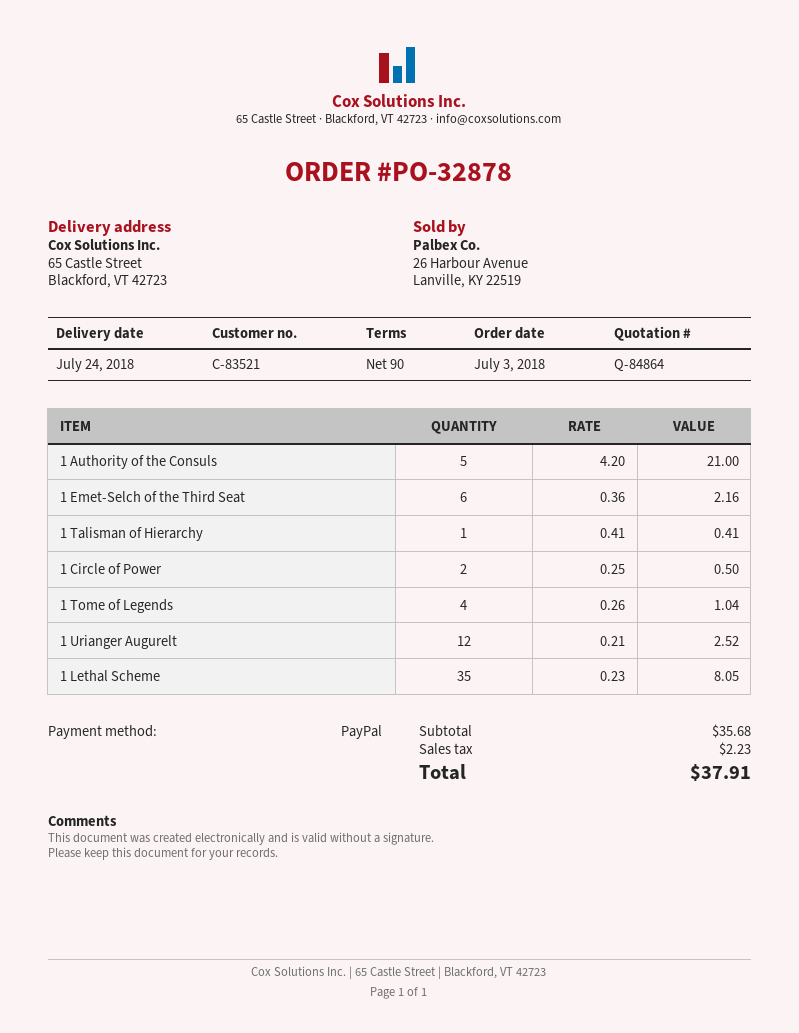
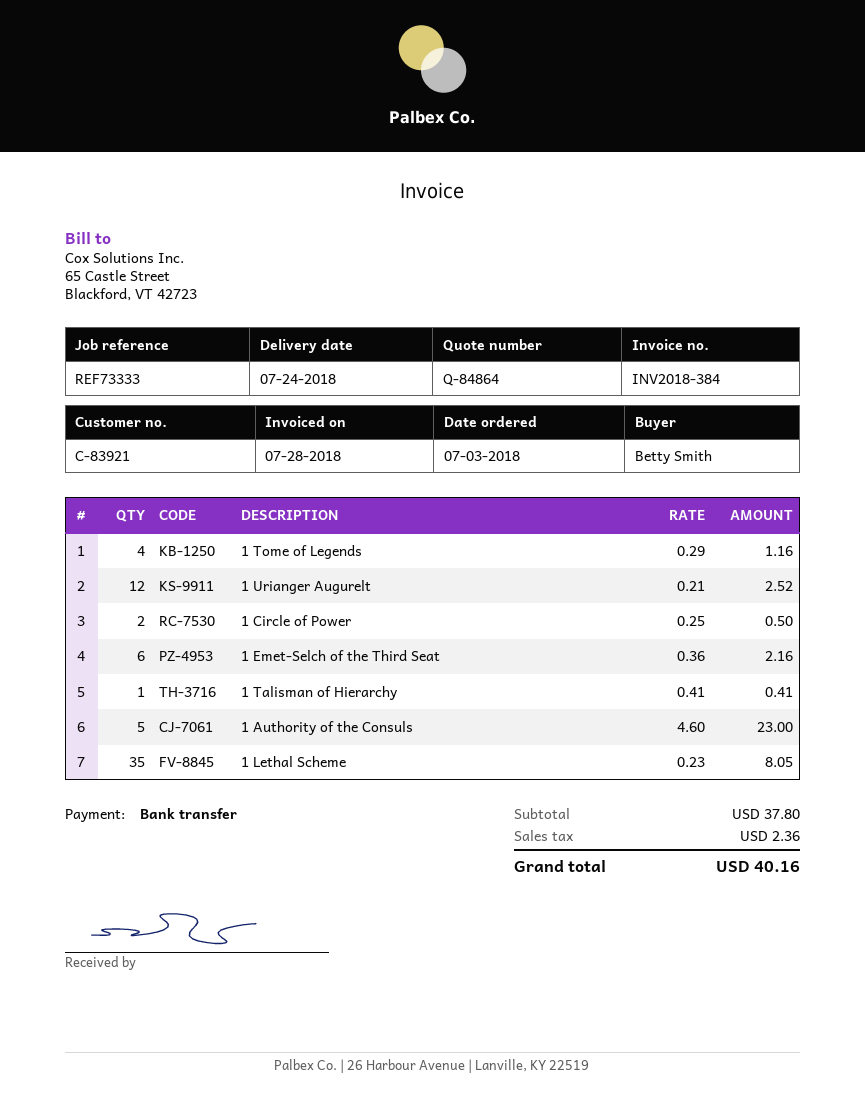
customer number: C-83521 -> C-83921
payment method: PayPal -> bank transfer
1 Authority of the Consuls: 5 x 4.20 = 21.00 -> 5 x 4.60 = 23.00
1 Tome of Legends: 4 x 0.26 = 1.04 -> 4 x 0.29 = 1.16
subtotal: 35.68 -> 37.80
tax: 2.23 -> 2.36
total: 37.91 -> 40.16

